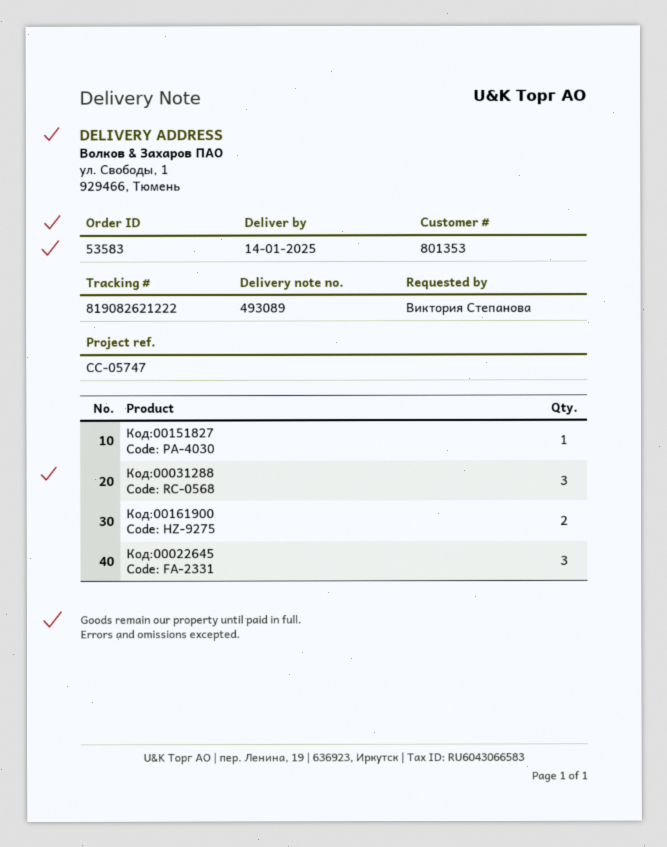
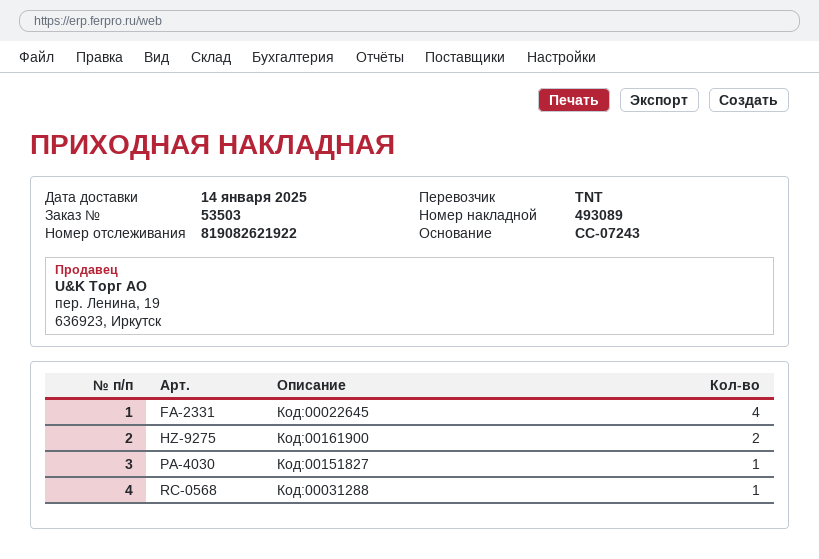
order number: 53583 -> 53503
reference: CC-05747 -> CC-07243
tracking number: 819082621222 -> 819082621922
Код:00031288: 3 -> 1
Код:00022645: 3 -> 4

